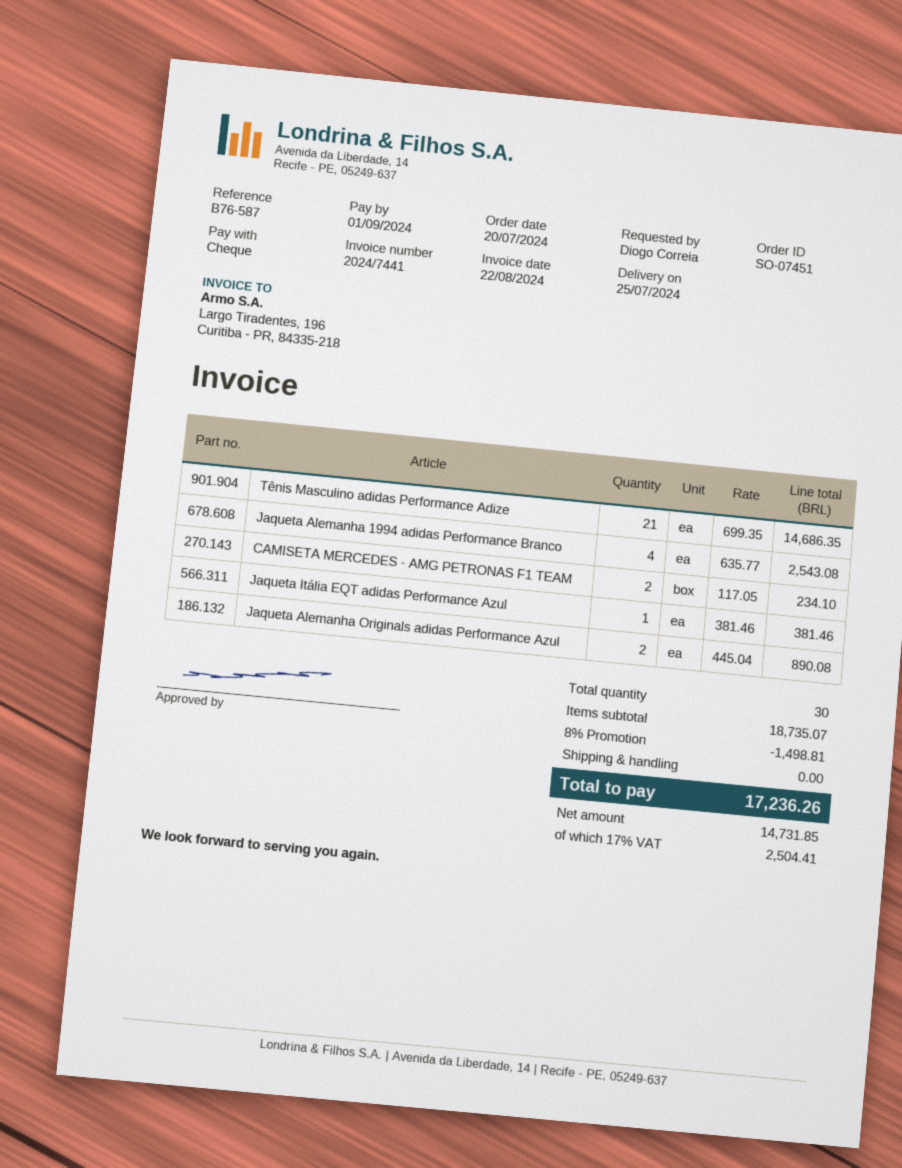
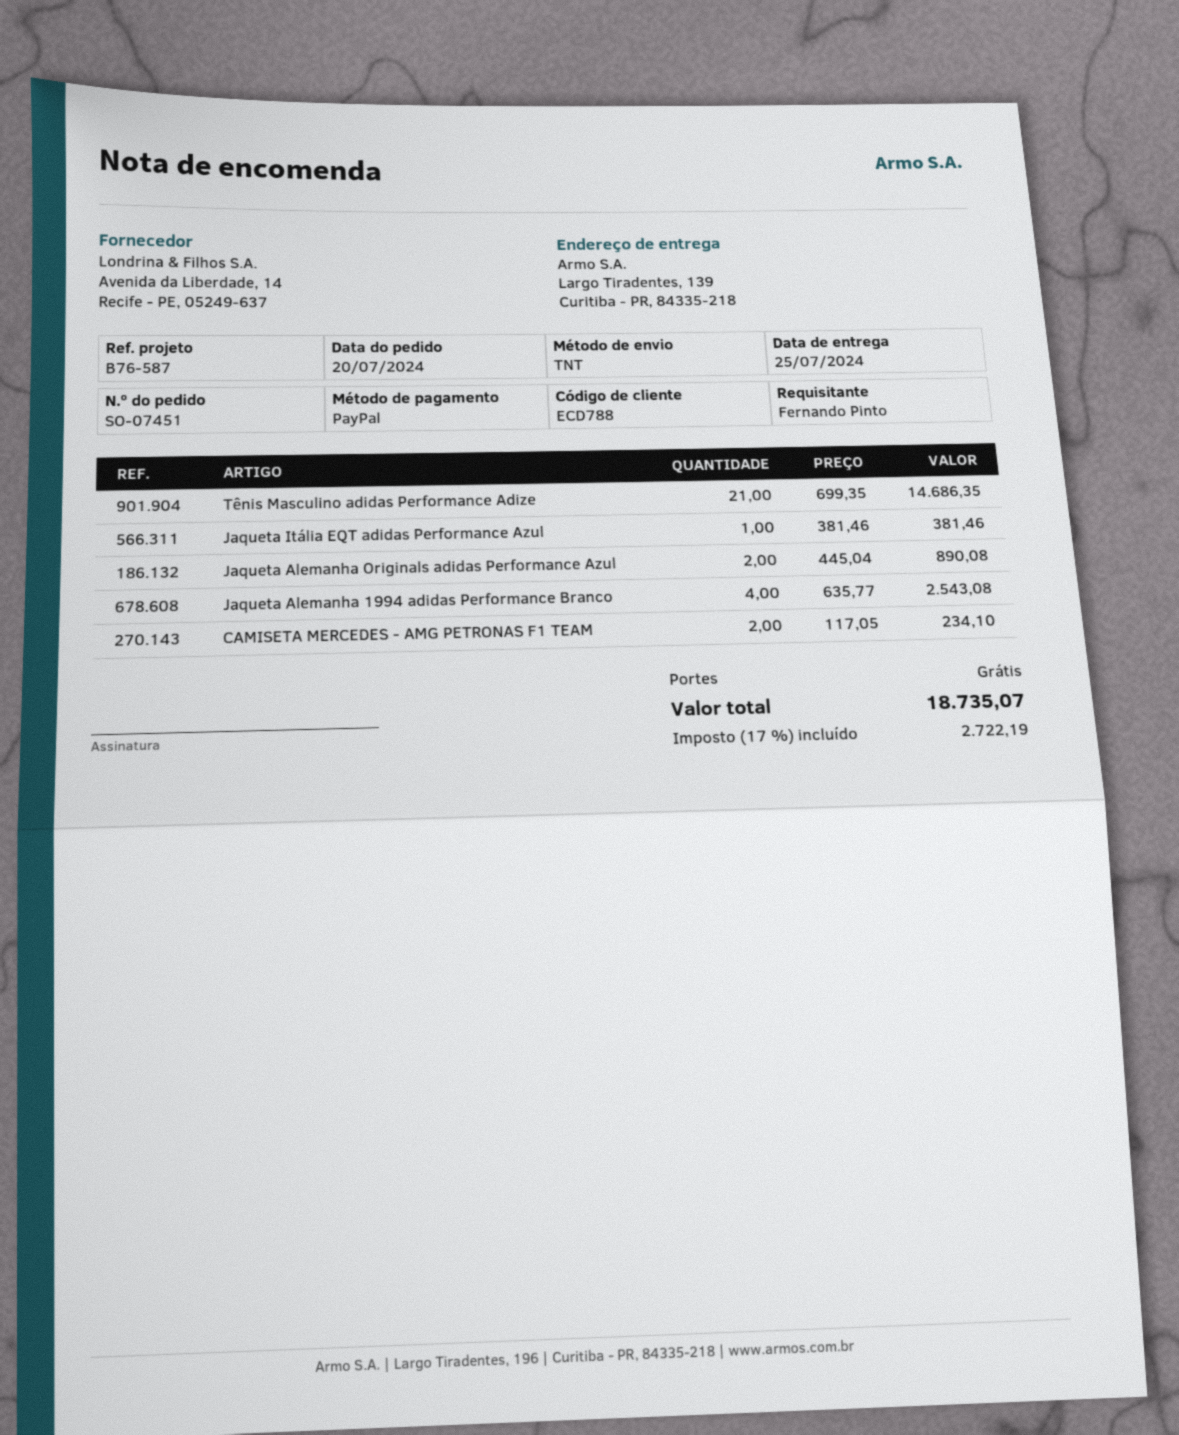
ordered by: Diogo Correia -> Fernando Pinto
payment method: cheque -> PayPal
discount: 8% = 1498.81 -> none
tax: 17% = 2504.41 -> 17% = 2722.19
total: 17236.26 -> 18735.07

